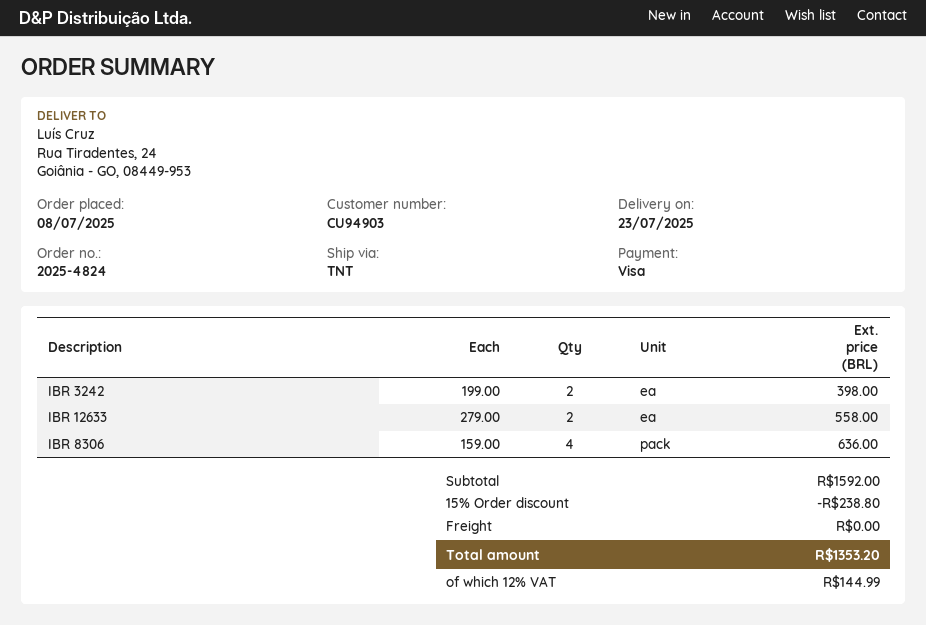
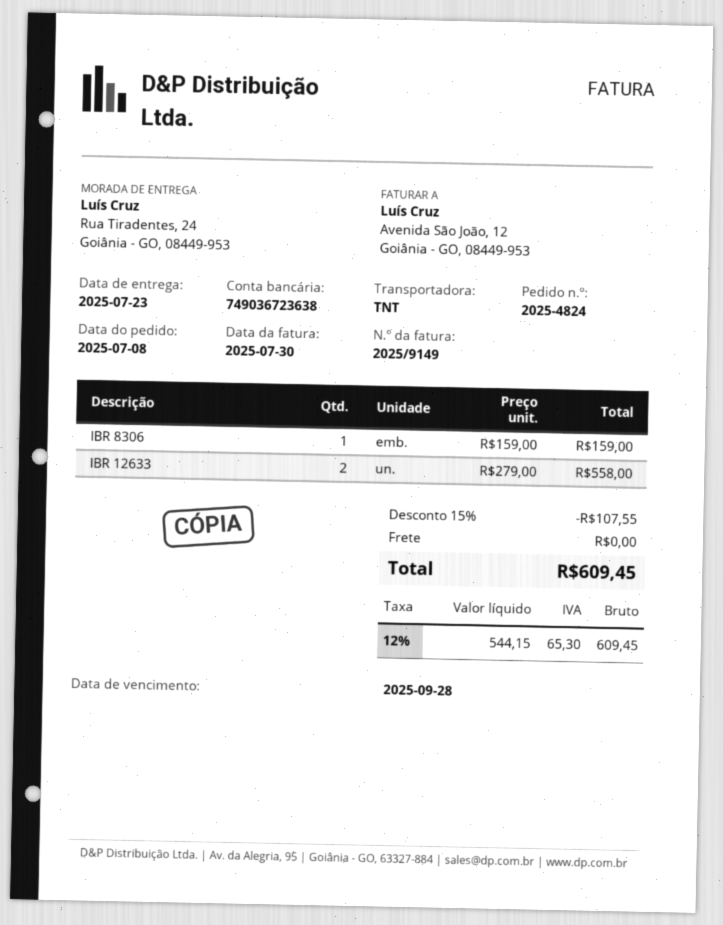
IBR 3242: 2 x 199.00 = 398.00 -> none
IBR 8306: 4 x 159.00 = 636.00 -> 1 x 159.00 = 159.00
discount: 15% = 238.80 -> 15% = 107.55
tax: 12% = 144.99 -> 12% = 65.30
total: 1353.20 -> 609.45

